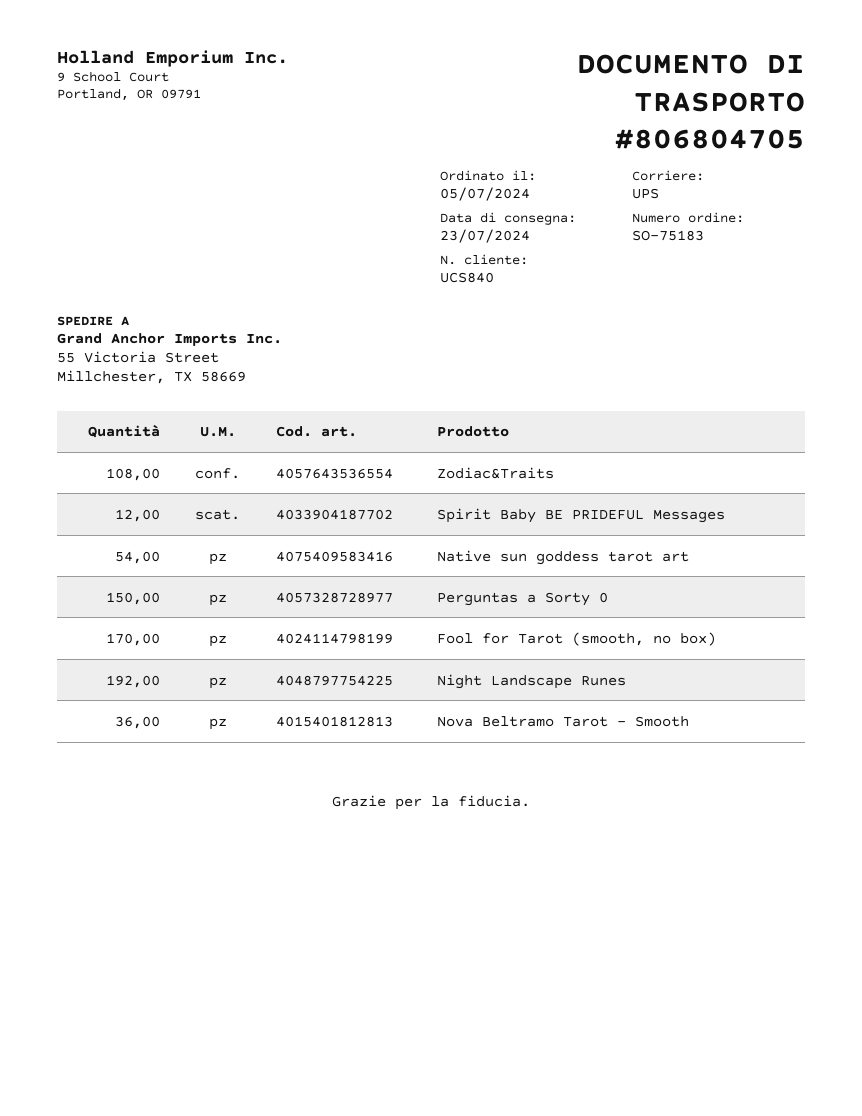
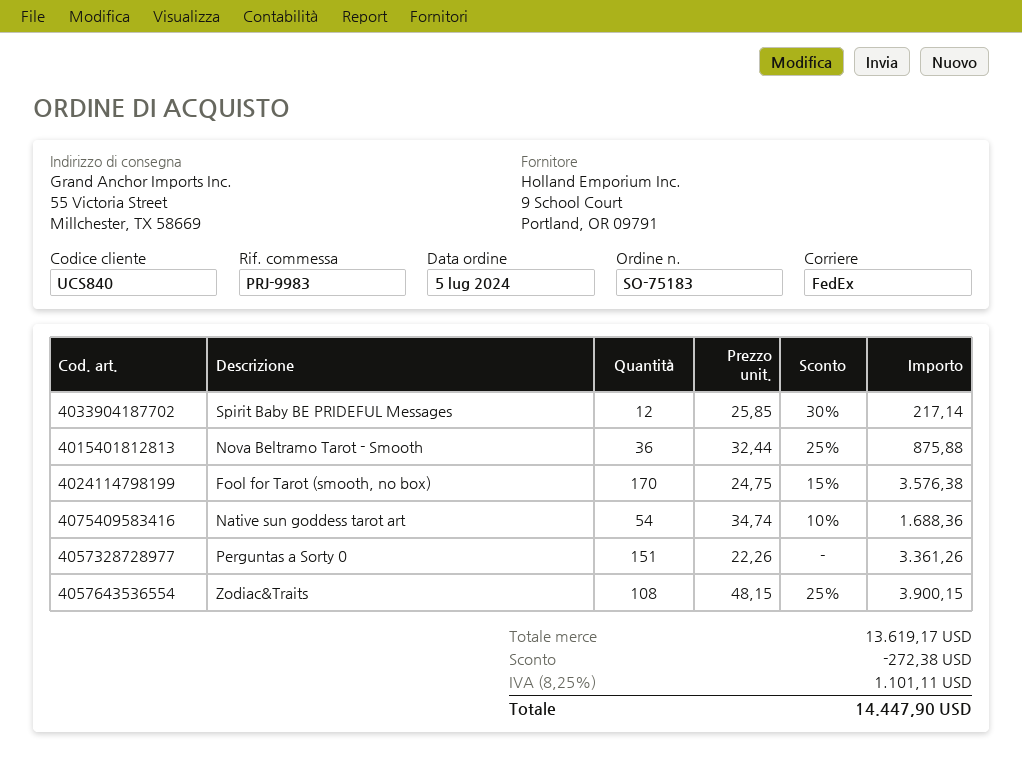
shipping method: UPS -> FedEx
Perguntas a Sorty 0: 150 -> 151
Night Landscape Runes: 192 -> none

